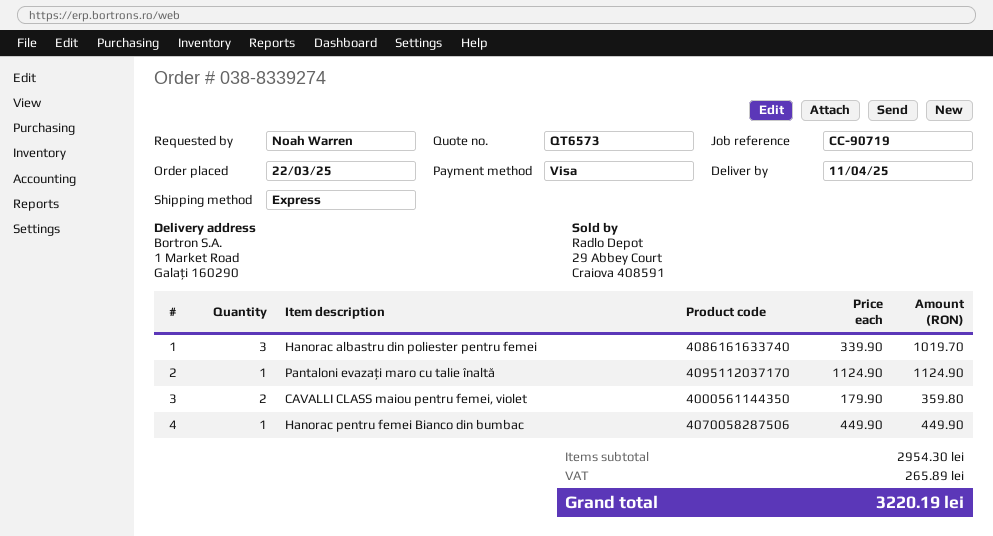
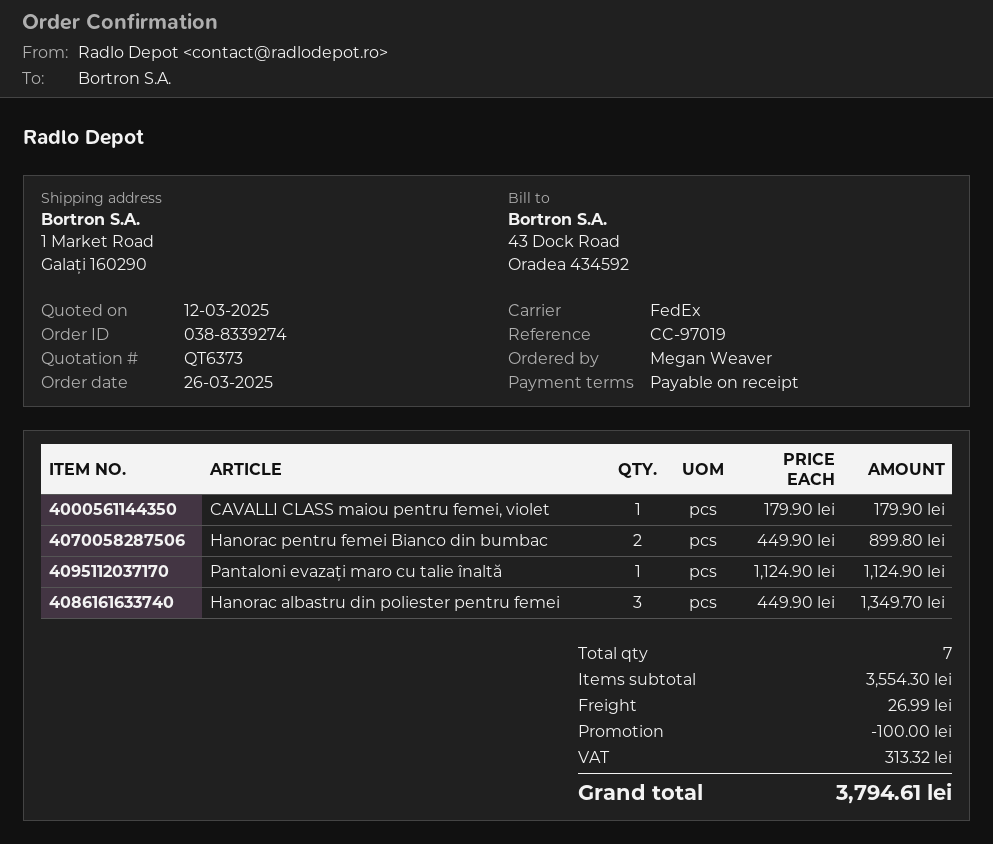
quote number: QT6573 -> QT6373
order date: 2025-03-22 -> 2025-03-26
reference: CC-90719 -> CC-97019
ordered by: Noah Warren -> Megan Weaver
shipping method: express -> FedEx
Hanorac albastru din poliester pentru femei: 3 x 339.90 = 1019.70 -> 3 x 449.90 = 1349.70
CAVALLI CLASS maiou pentru femei, violet: 2 x 179.90 = 359.80 -> 1 x 179.90 = 179.90
Hanorac pentru femei Bianco din bumbac: 1 x 449.90 = 449.90 -> 2 x 449.90 = 899.80
subtotal: 2954.30 -> 3554.30
discount: none -> 100.00
shipping: none -> 26.99
tax: 265.89 -> 313.32
total: 3220.19 -> 3794.61

